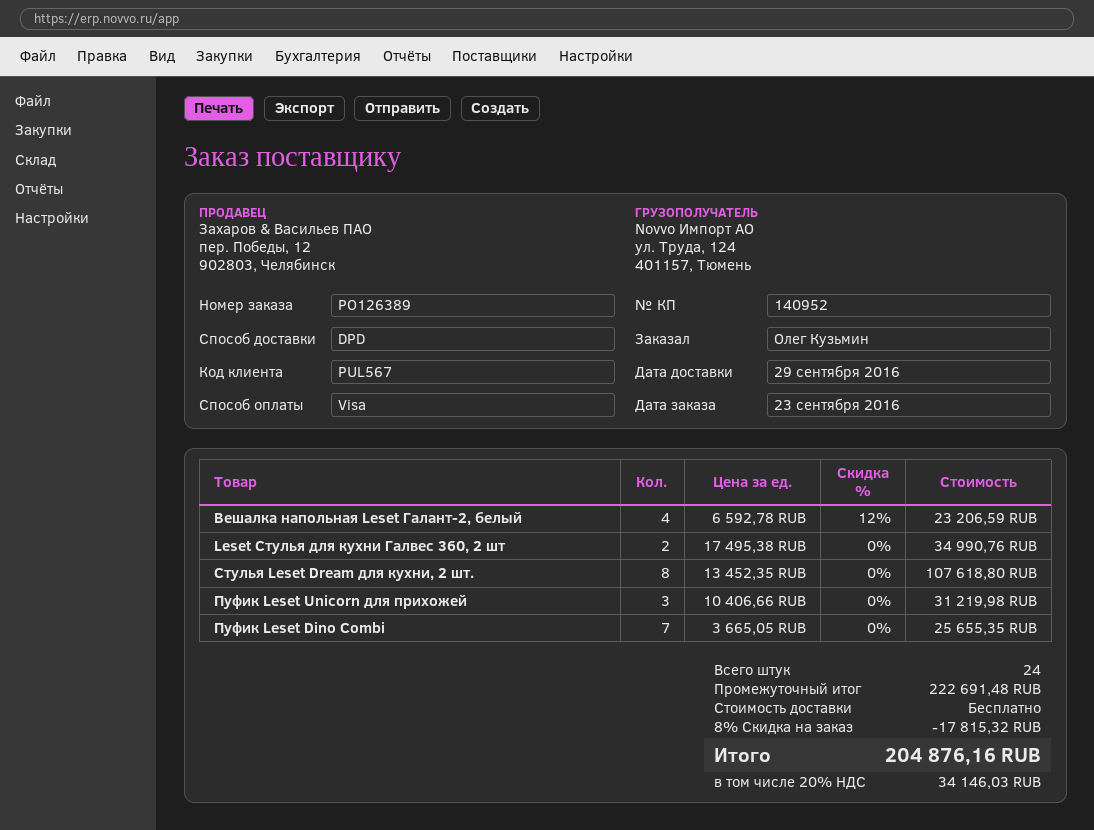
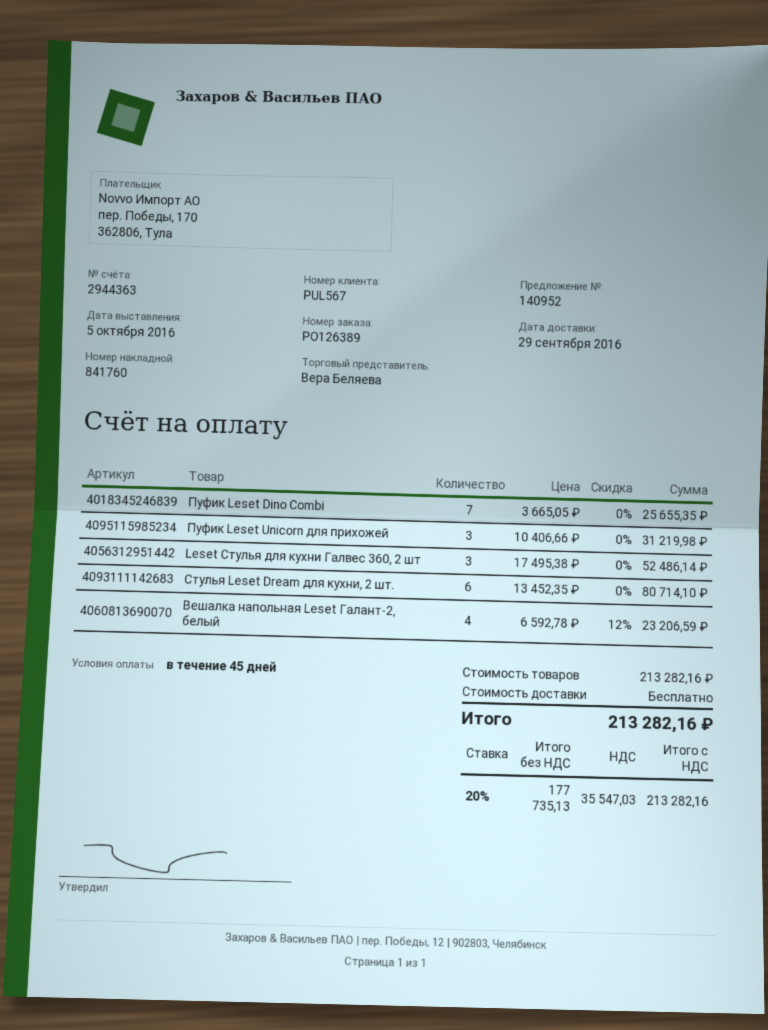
Leset Стулья для кухни Галвес 360, 2 шт: 2 x 17495.38 = 34990.76 -> 3 x 17495.38 = 52486.14
Стулья Leset Dream для кухни, 2 шт.: 8 x 13452.35 = 107618.80 -> 6 x 13452.35 = 80714.10
subtotal: 222691.48 -> 213282.16
discount: 8% = 17815.32 -> none
tax: 20% = 34146.03 -> 20% = 35547.03
total: 204876.16 -> 213282.16

